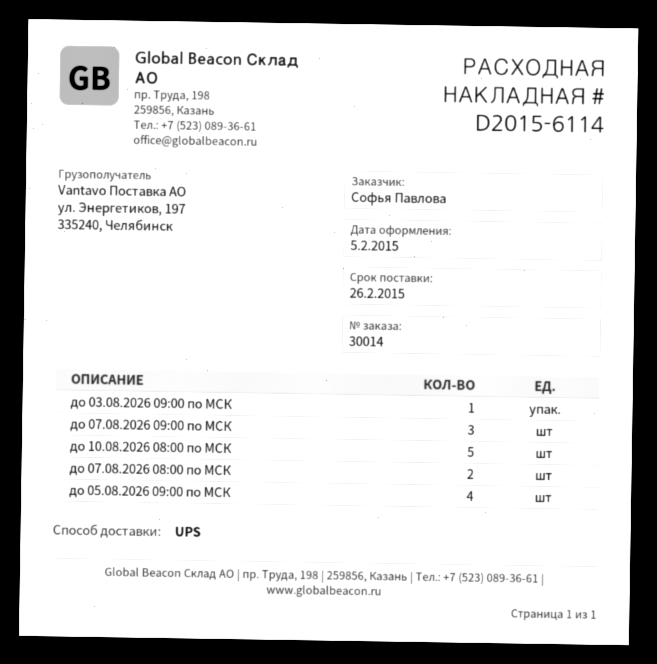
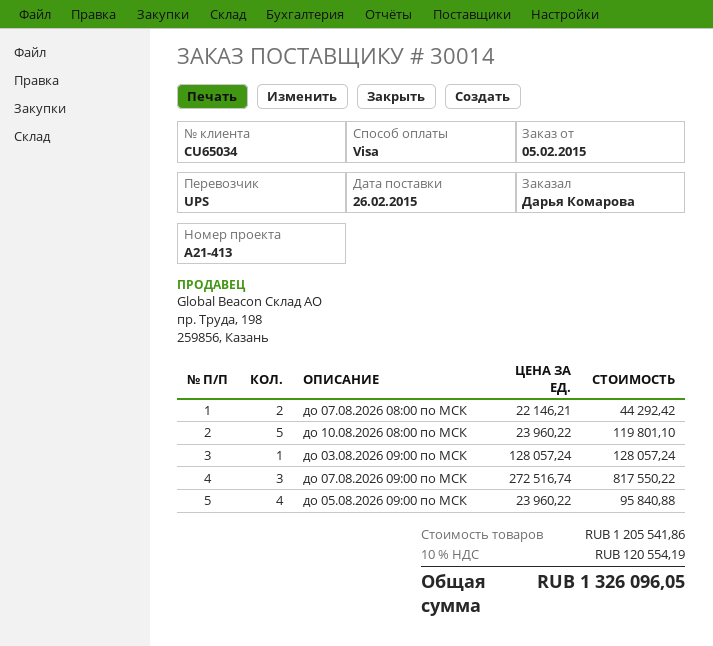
ordered by: Софья Павлова -> Дарья Комарова

